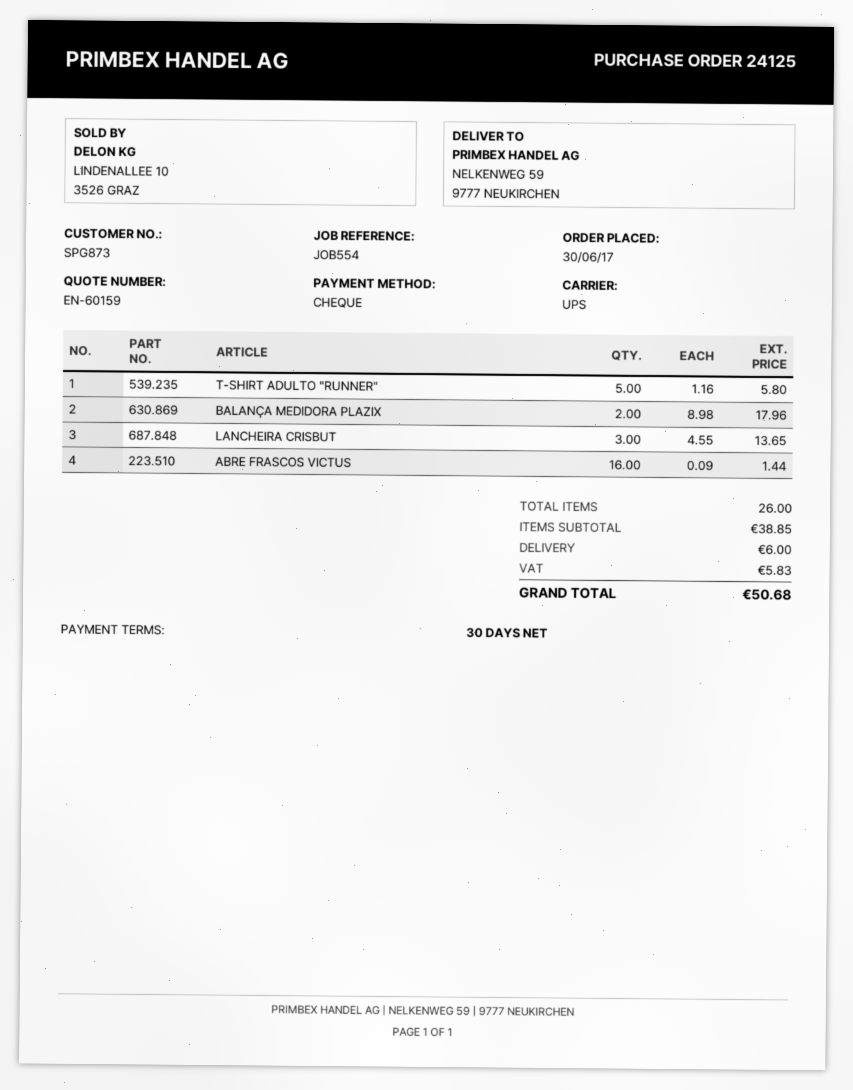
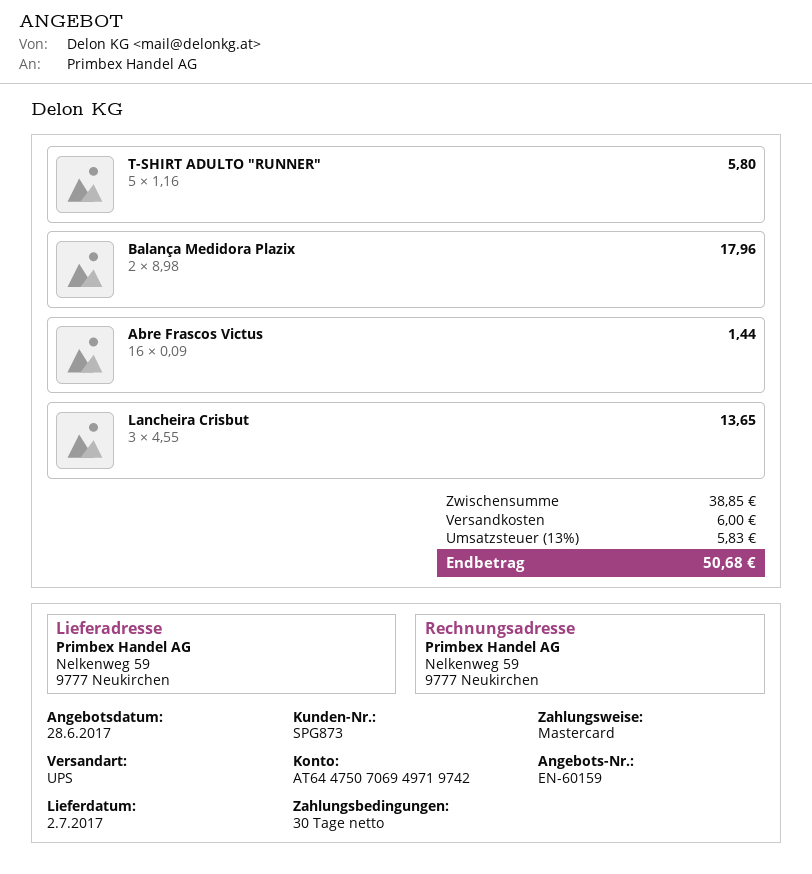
payment method: cheque -> Mastercard

